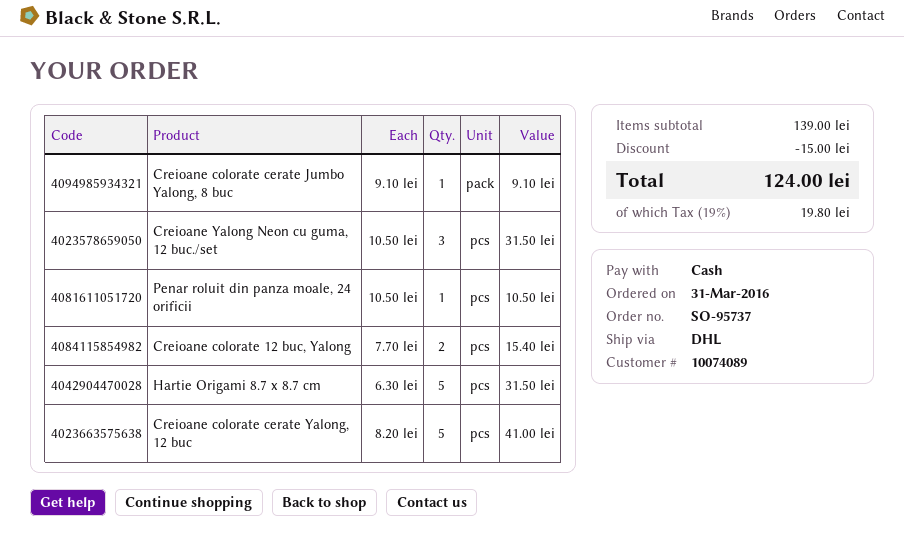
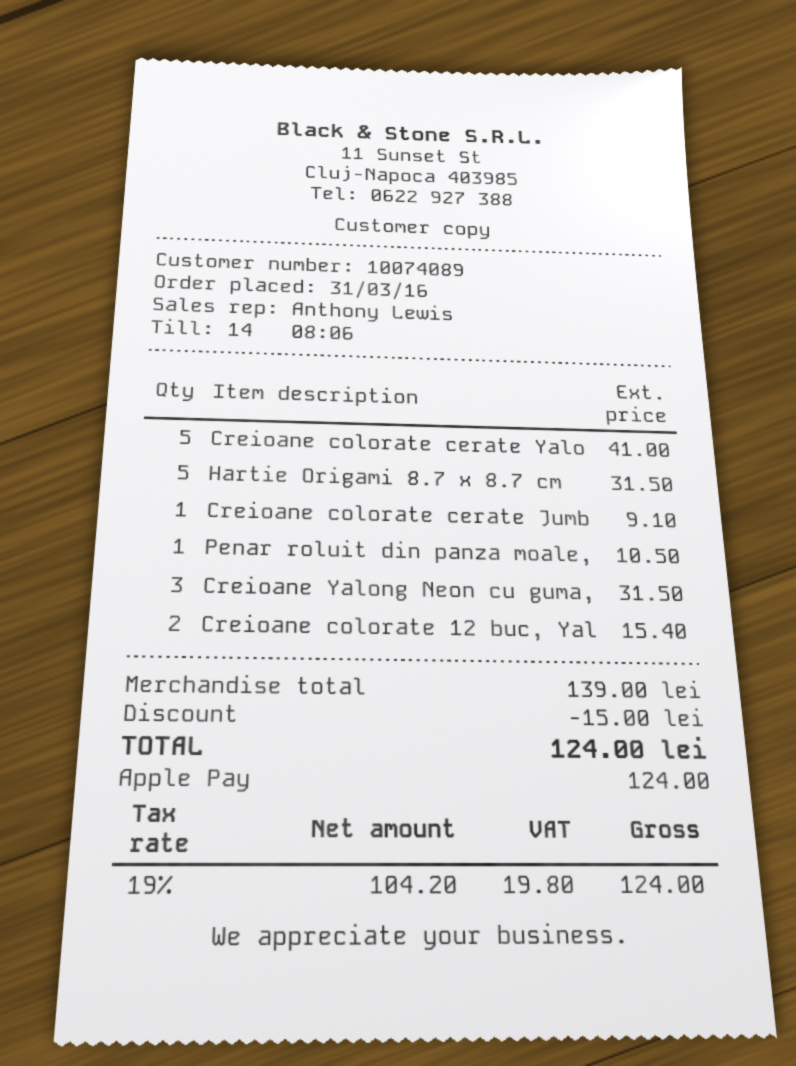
payment method: cash -> Apple Pay

